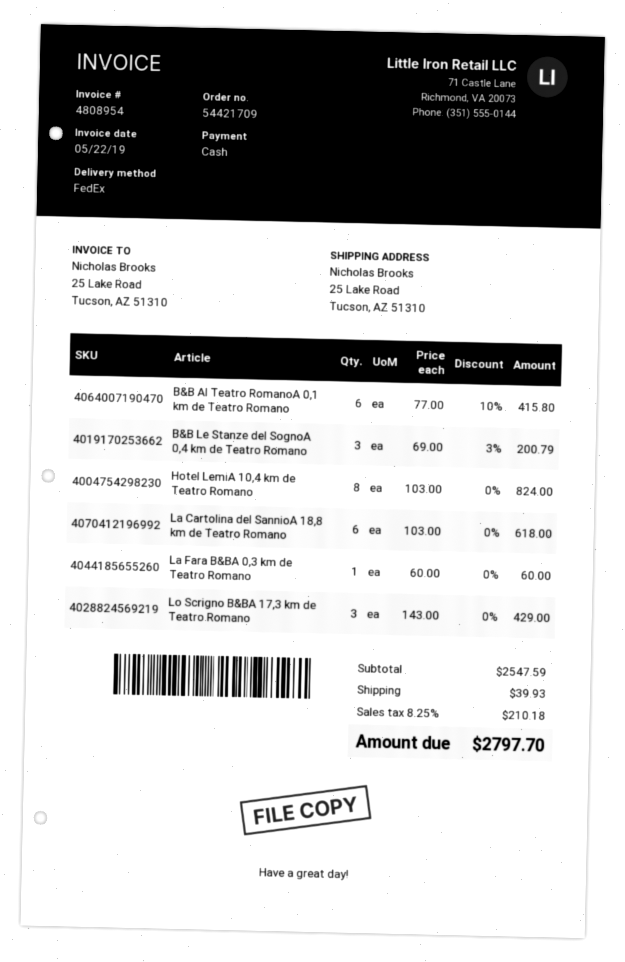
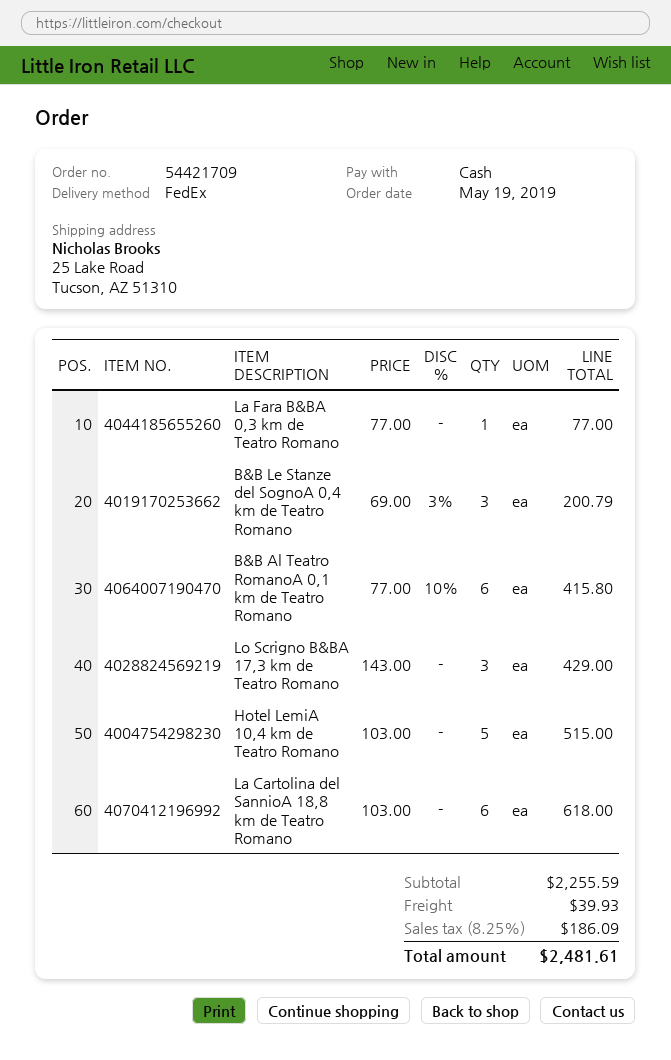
Hotel LemiA 10,4 km de Teatro Romano: 8 x 103.00 = 824.00 -> 5 x 103.00 = 515.00
La Fara B&BA 0,3 km de Teatro Romano: 1 x 60.00 = 60.00 -> 1 x 77.00 = 77.00
subtotal: 2547.59 -> 2255.59
tax: 8.25% = 210.18 -> 8.25% = 186.09
total: 2797.70 -> 2481.61

